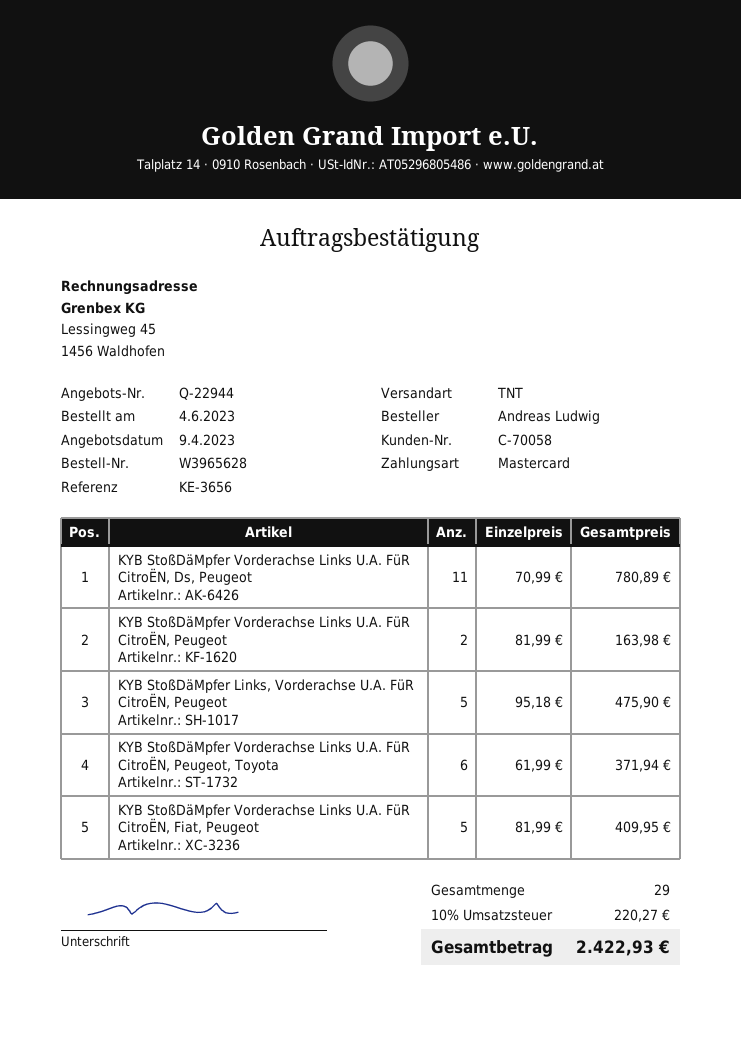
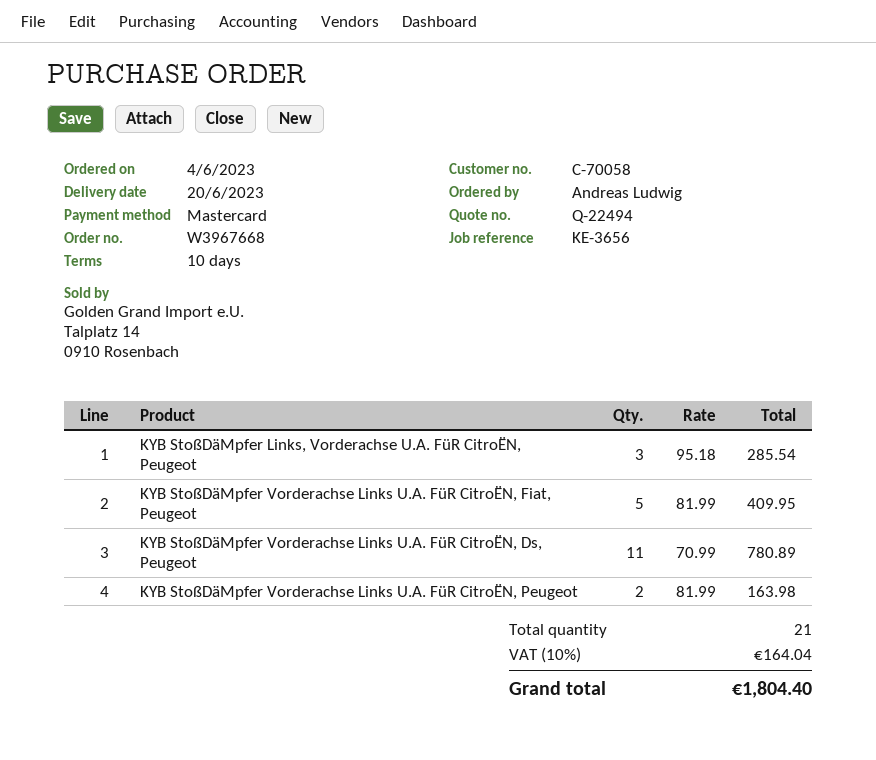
quote number: Q-22944 -> Q-22494
order number: W3965628 -> W3967668
KYB StoßDäMpfer Links, Vorderachse U.A. FüR CitroËN, Peugeot: 5 x 95.18 = 475.90 -> 3 x 95.18 = 285.54
KYB StoßDäMpfer Vorderachse Links U.A. FüR CitroËN, Peugeot, Toyota: 6 x 61.99 = 371.94 -> none
total quantity: 29 -> 21
tax: 10% = 220.27 -> 10% = 164.04
total: 2422.93 -> 1804.40

